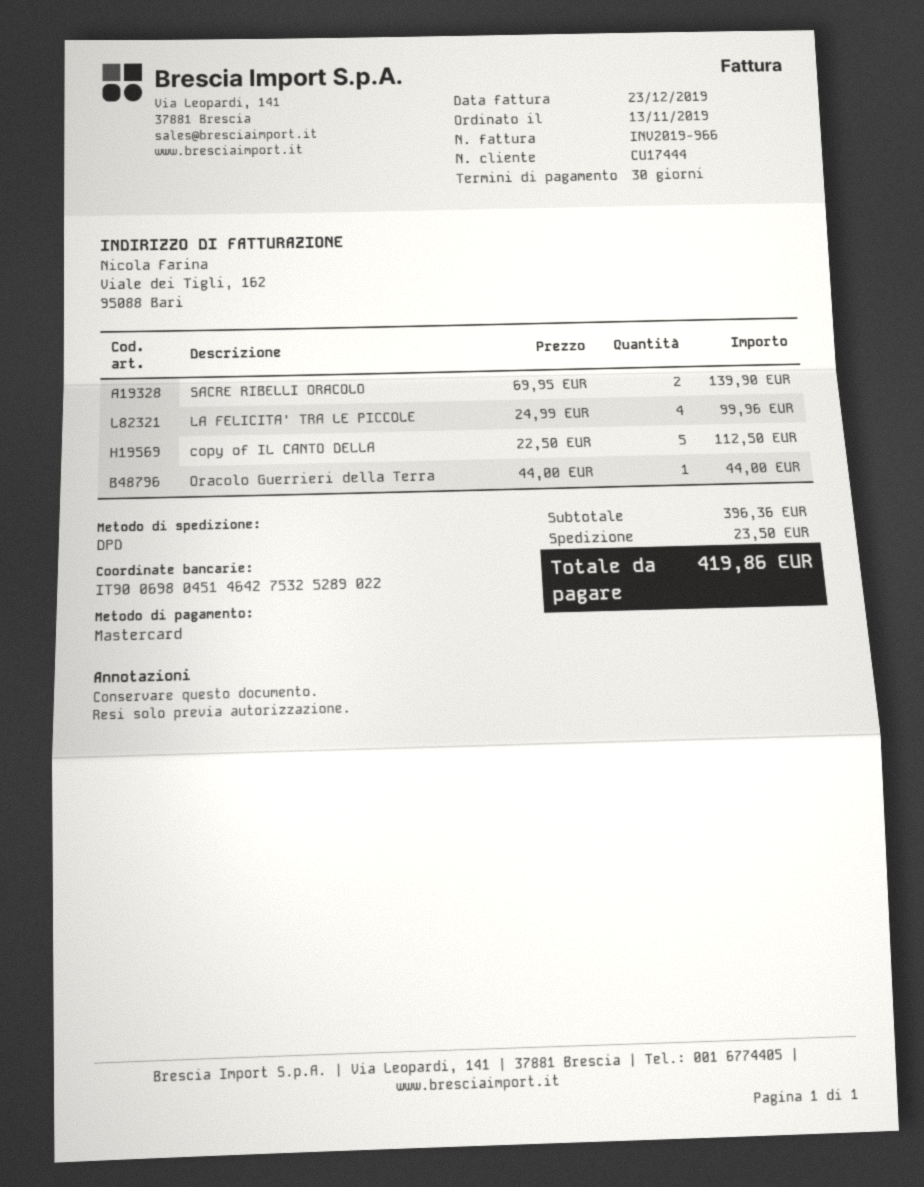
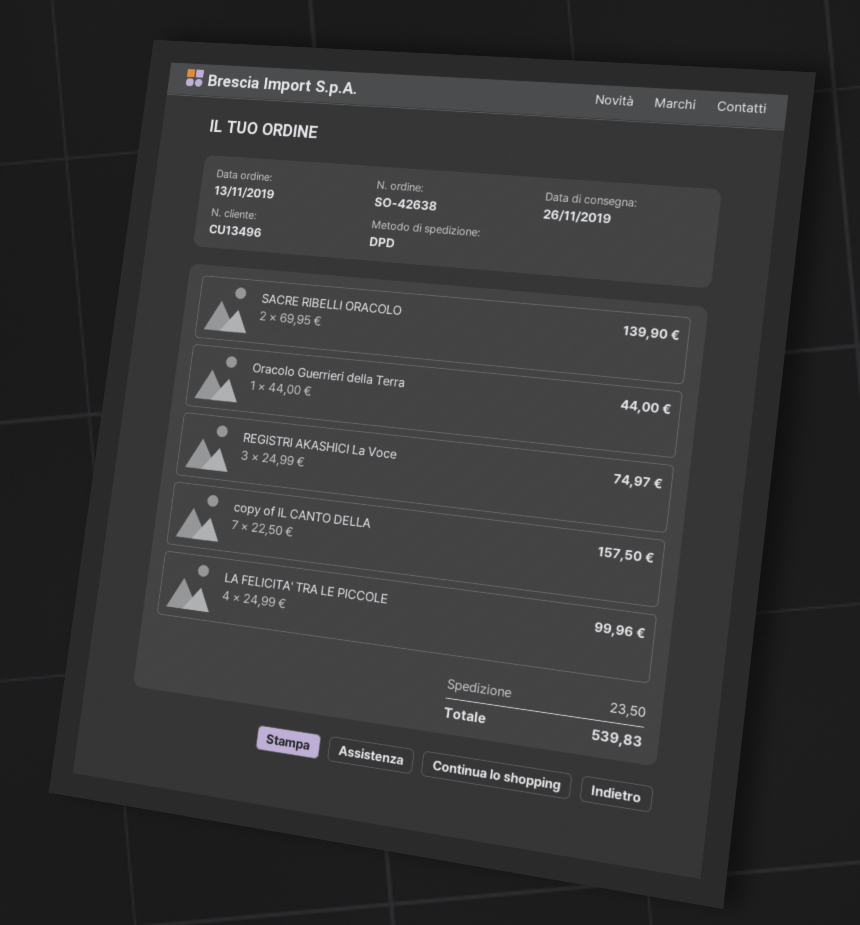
customer number: CU17444 -> CU13496
copy of IL CANTO DELLA: 5 x 22.50 = 112.50 -> 7 x 22.50 = 157.50
REGISTRI AKASHICI La Voce: none -> 3 x 24.99 = 74.97
total: 419.86 -> 539.83

